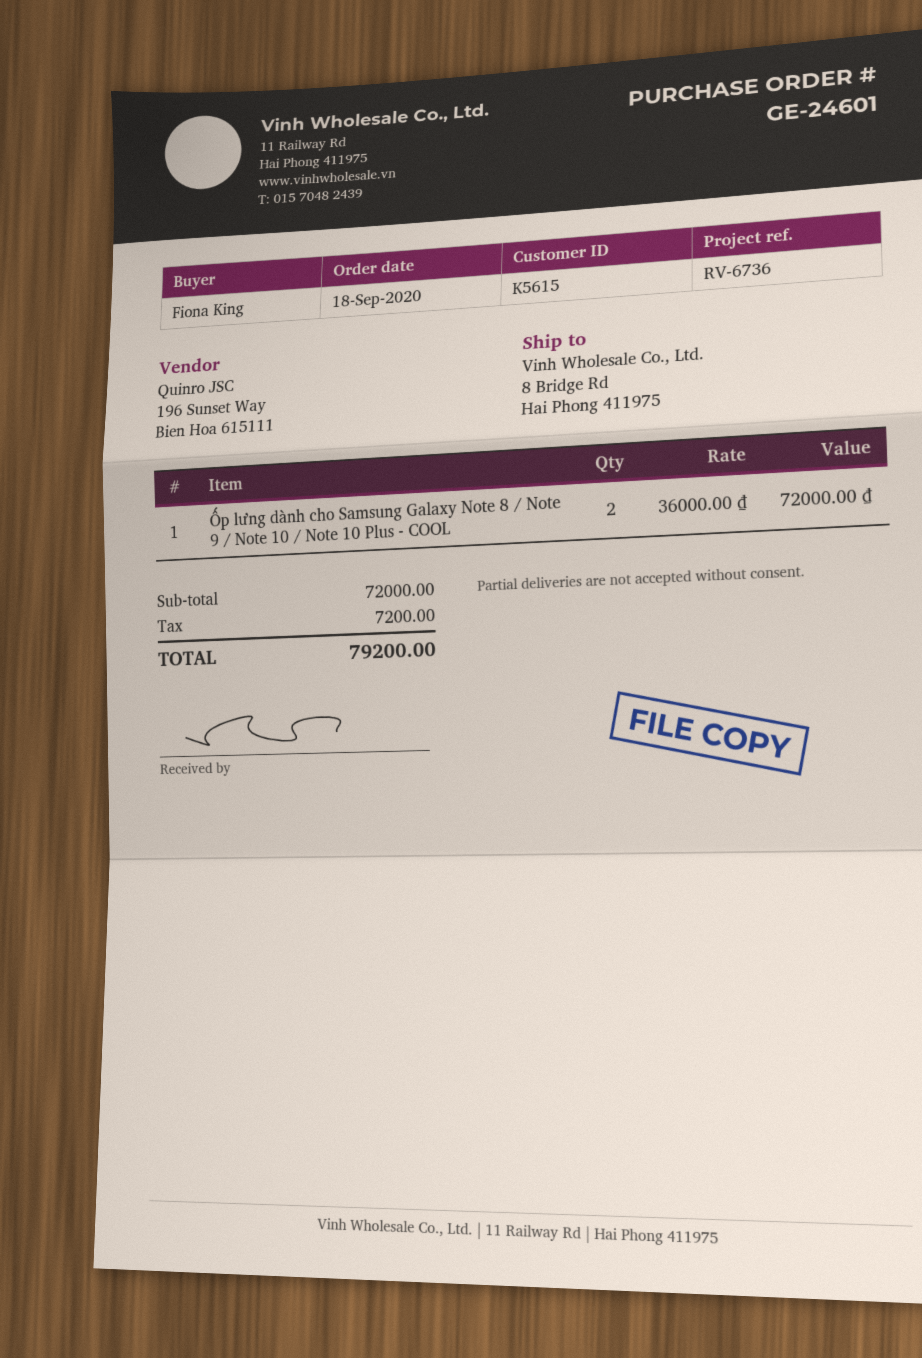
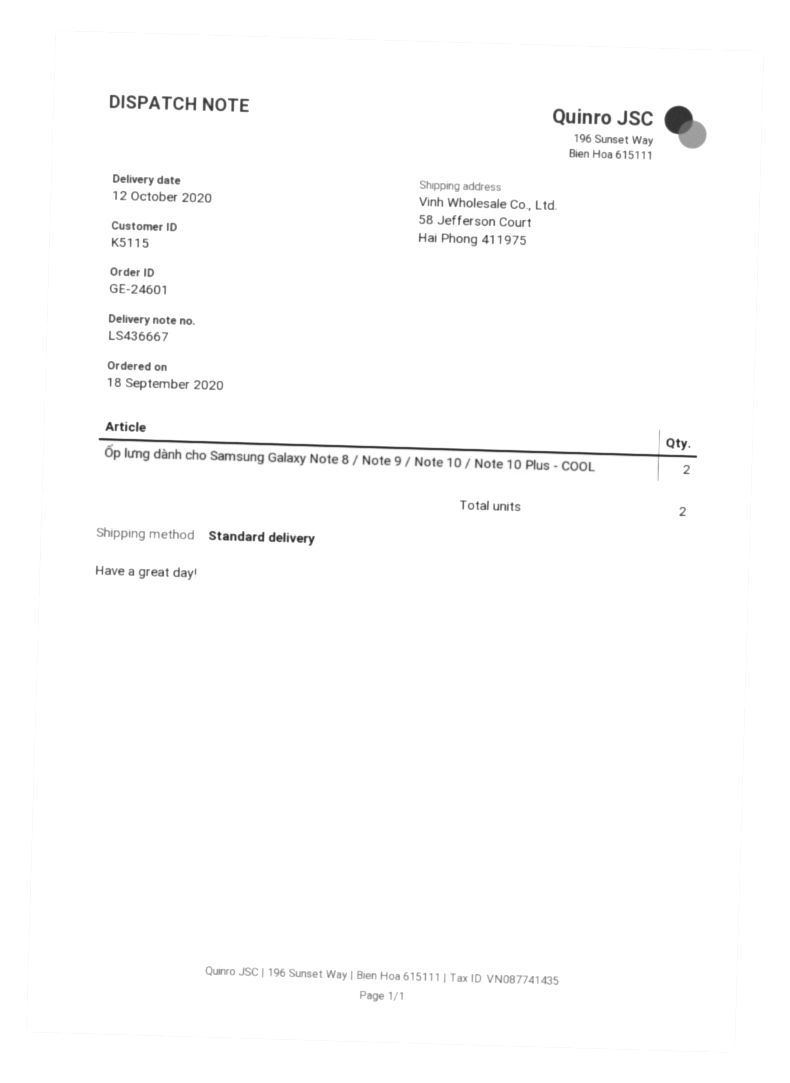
customer number: K5615 -> K5115
ship to: 8 Bridge Rd, Hai Phong 411975 -> 58 Jefferson Court, Hai Phong 411975

